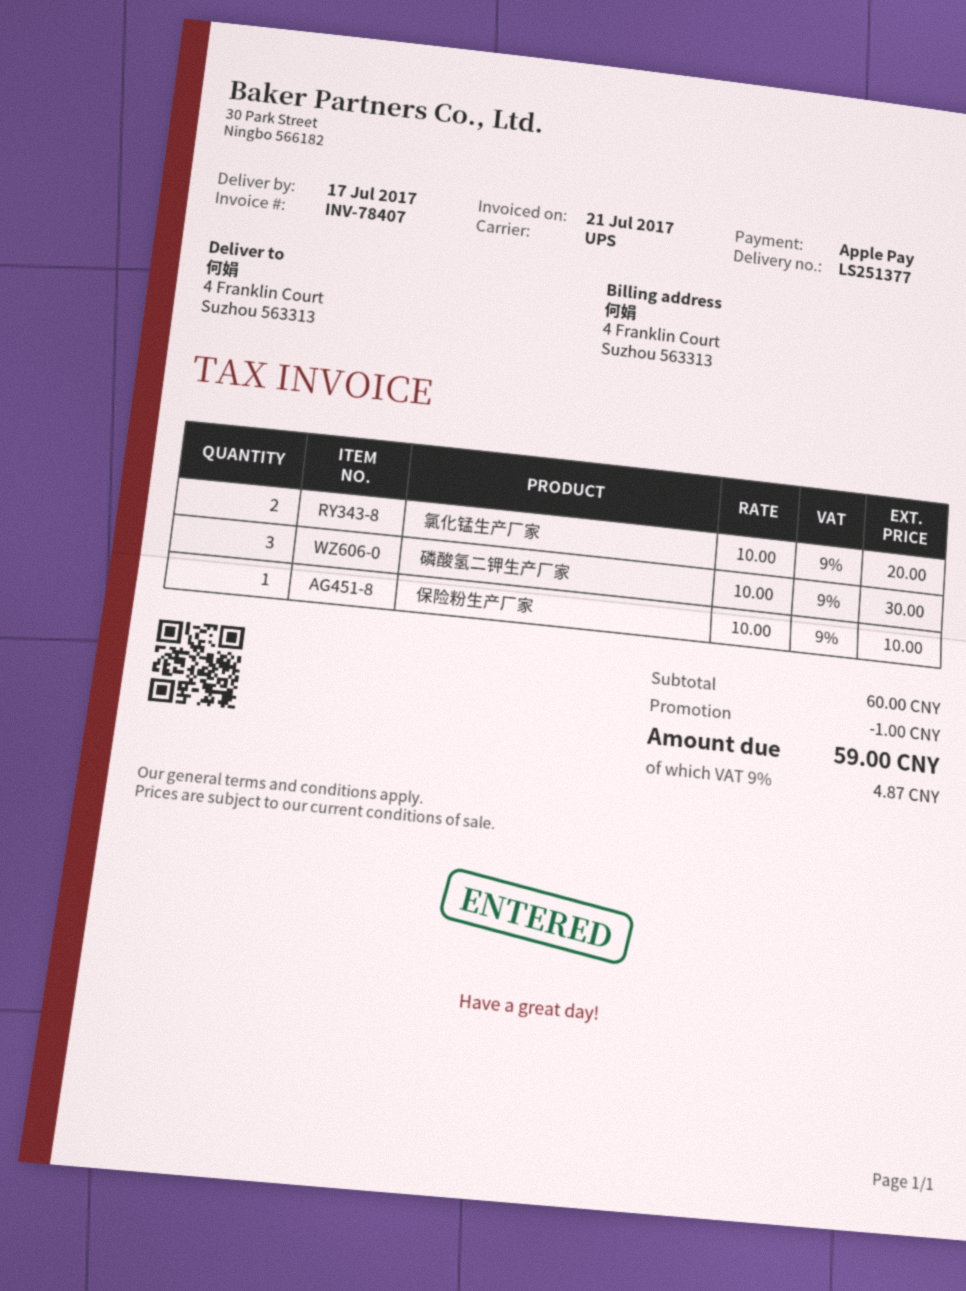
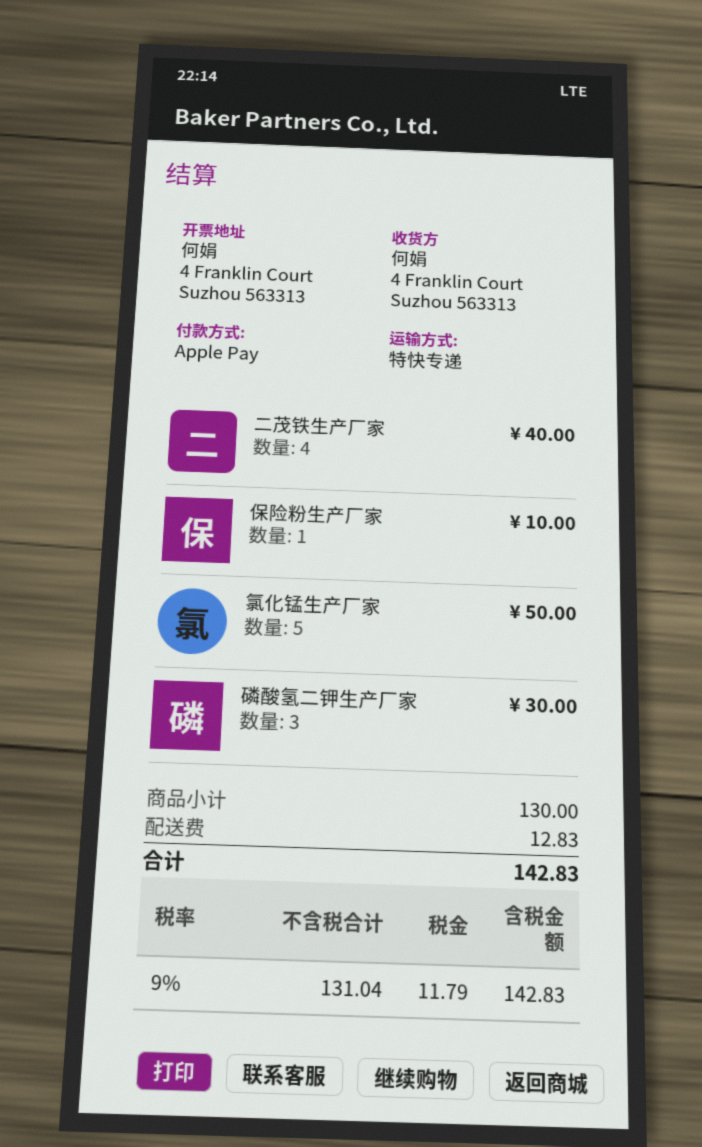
shipping method: UPS -> express
氯化锰生产厂家: 2 for 20.00 -> 5 for 50.00
二茂铁生产厂家: none -> 4 for 40.00
subtotal: 60.00 -> 130.00
discount: 1.00 -> none
shipping: none -> 12.83
tax: 9% = 4.87 -> 9% = 11.79
total: 59.00 -> 142.83

